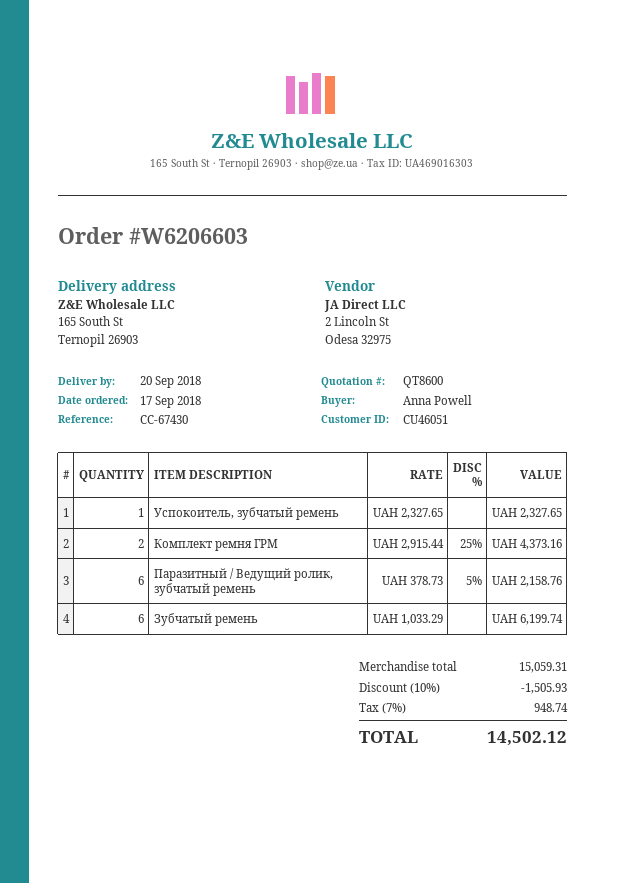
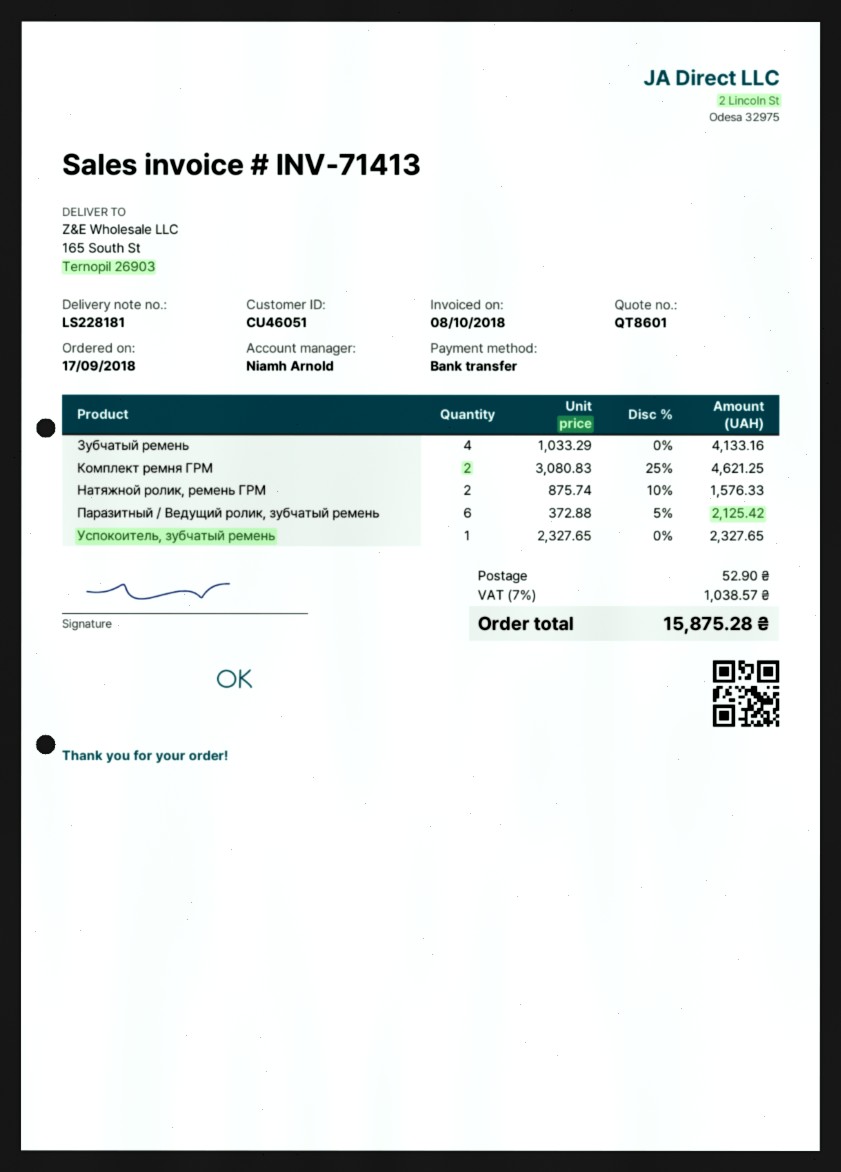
quote number: QT8600 -> QT8601
Комплект ремня ГРМ: 2 x 2915.44 - 25% = 4373.16 -> 2 x 3080.83 - 25% = 4621.25
Паразитный / Ведущий ролик, зубчатый ремень: 6 x 378.73 - 5% = 2158.76 -> 6 x 372.88 - 5% = 2125.42
Зубчатый ремень: 6 x 1033.29 = 6199.74 -> 4 x 1033.29 = 4133.16
Натяжной ролик, ремень ГРМ: none -> 2 x 875.74 - 10% = 1576.33
discount: 10% = 1505.93 -> none
shipping: none -> 52.90
tax: 7% = 948.74 -> 7% = 1038.57
total: 14502.12 -> 15875.28

